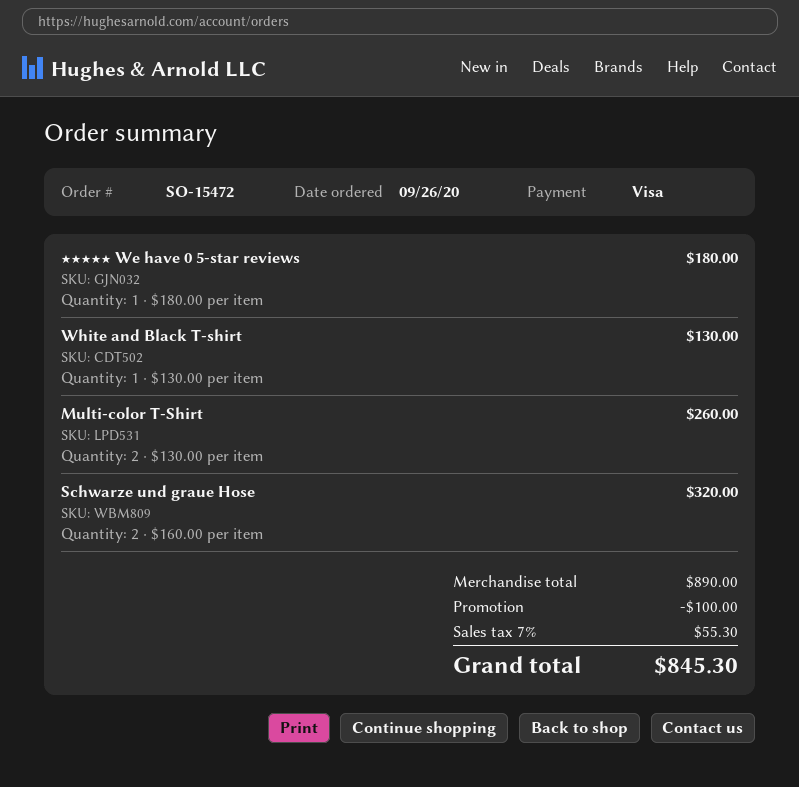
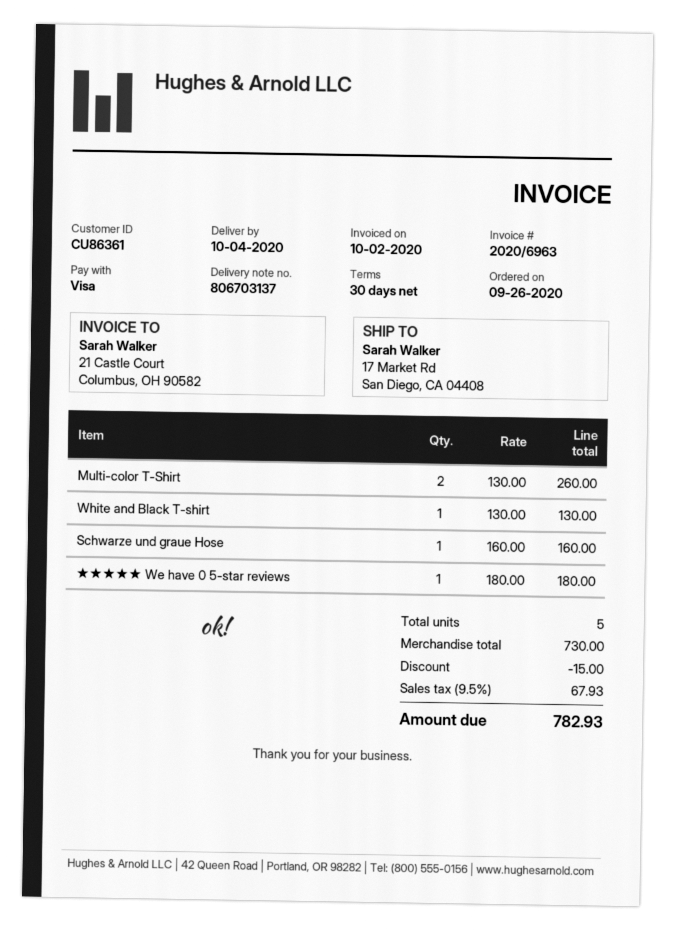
Schwarze und graue Hose: 2 x 160.00 = 320.00 -> 1 x 160.00 = 160.00
subtotal: 890.00 -> 730.00
discount: 100.00 -> 15.00
tax: 7% = 55.30 -> 9.5% = 67.93
total: 845.30 -> 782.93

